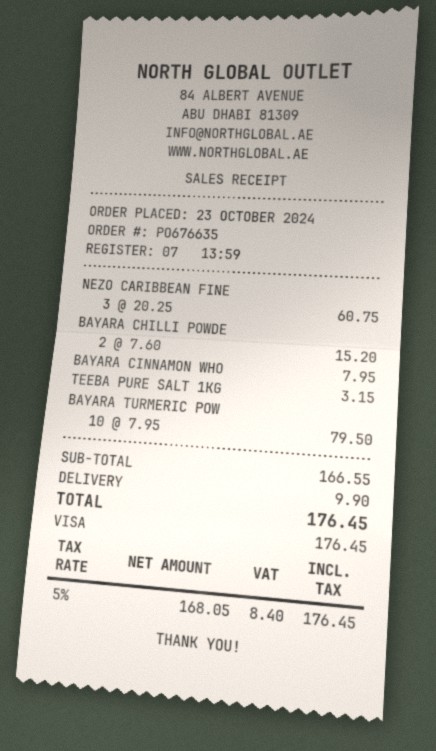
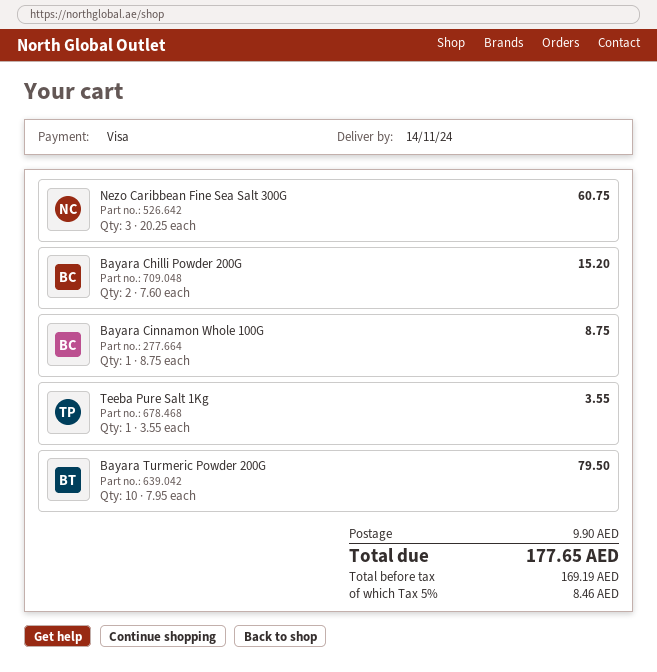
BAYARA CINNAMON WHO: 1 x 7.95 = 7.95 -> 1 x 8.75 = 8.75
TEEBA PURE SALT 1KG: 1 x 3.15 = 3.15 -> 1 x 3.55 = 3.55
net: 168.05 -> 169.19
tax: 5% = 8.40 -> 5% = 8.46
total: 176.45 -> 177.65

